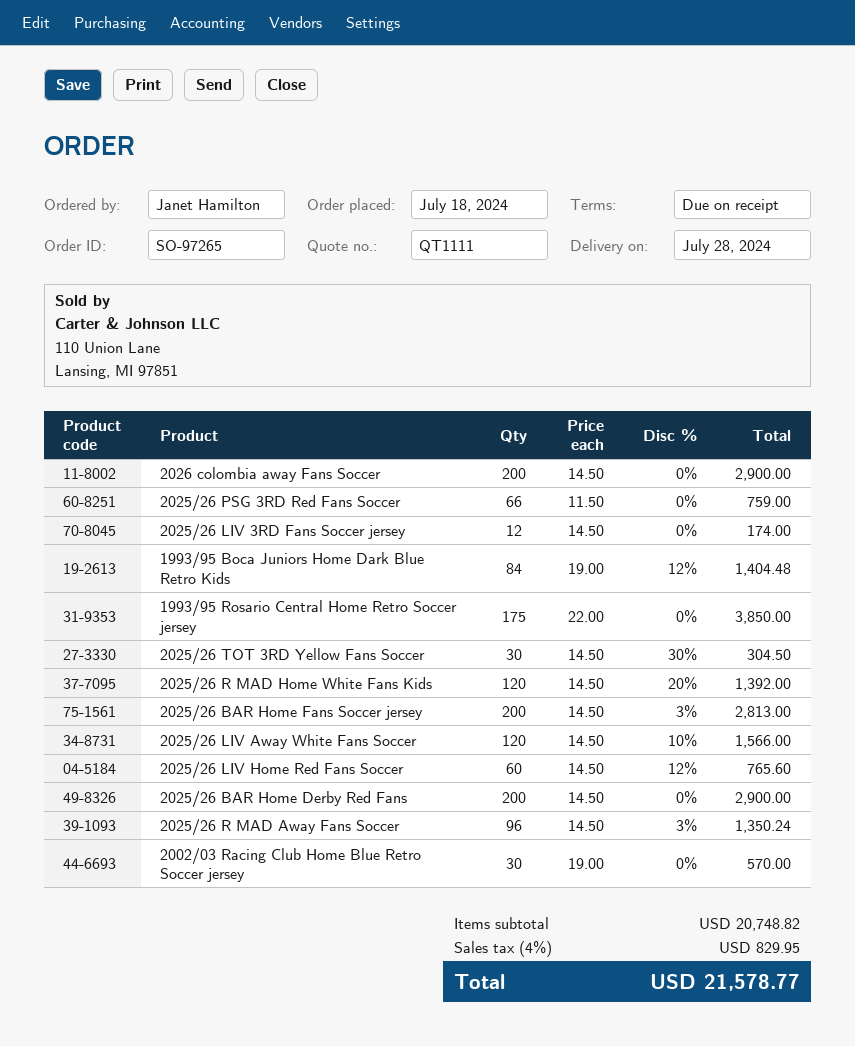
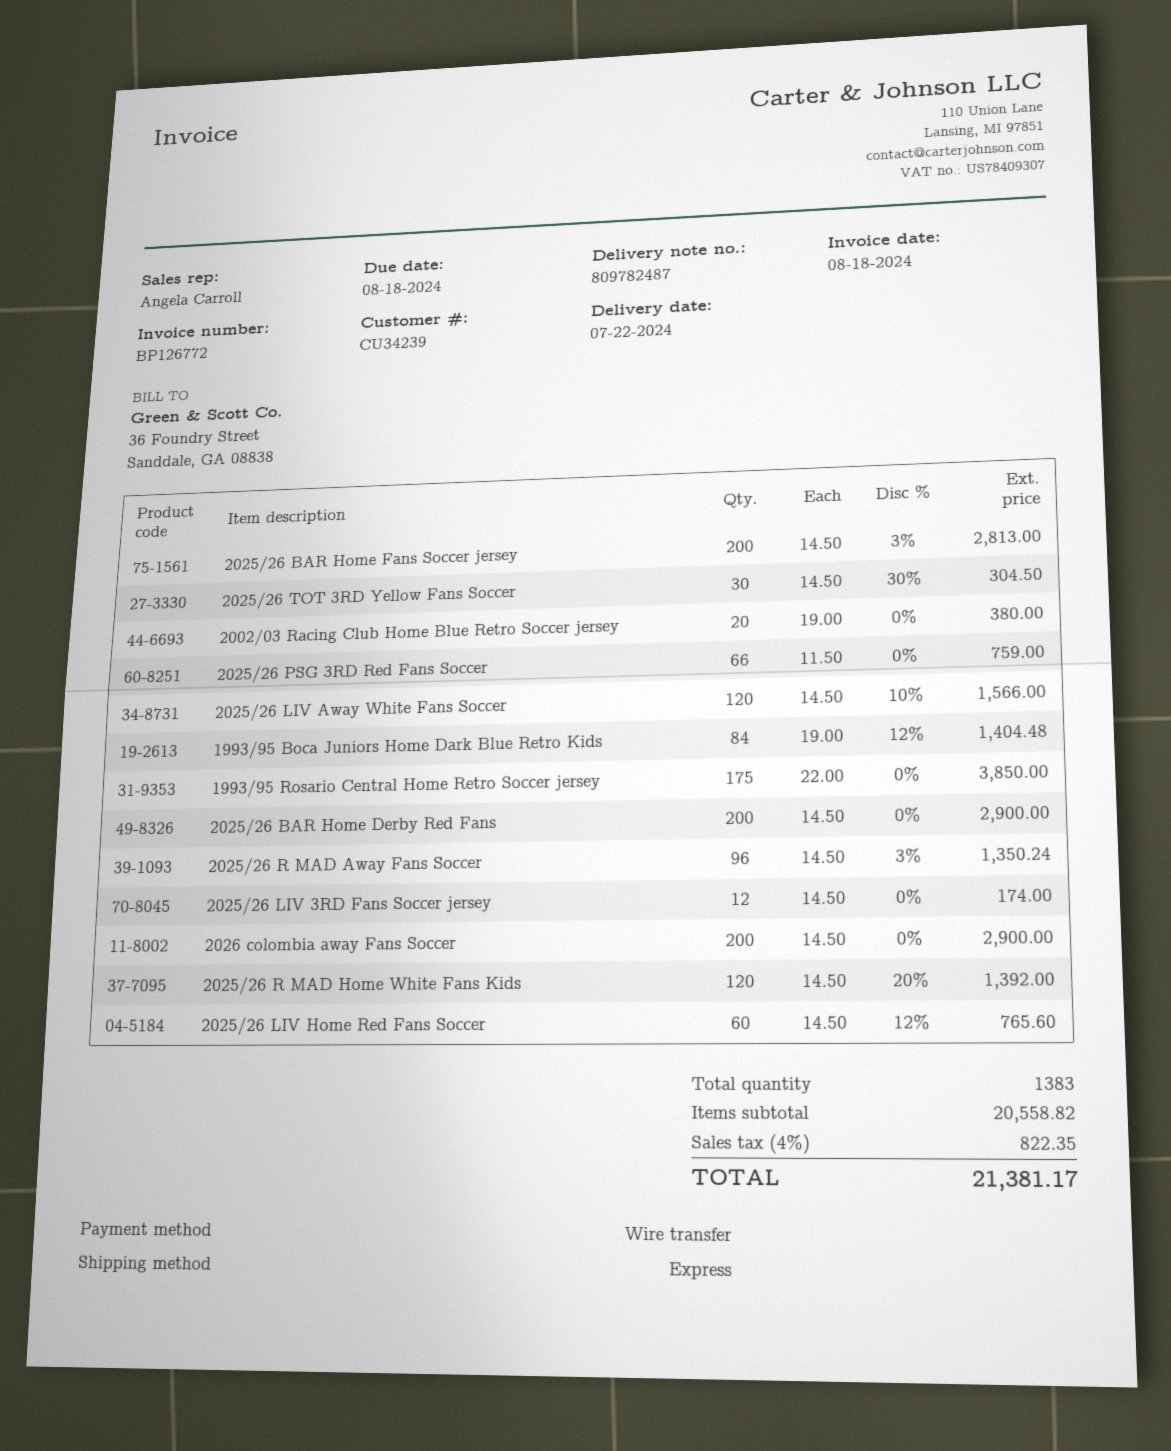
delivery date: 2024-07-28 -> 2024-07-22
2002/03 Racing Club Home Blue Retro Soccer jersey: 30 x 19.00 = 570.00 -> 20 x 19.00 = 380.00
subtotal: 20748.82 -> 20558.82
tax: 4% = 829.95 -> 4% = 822.35
total: 21578.77 -> 21381.17

